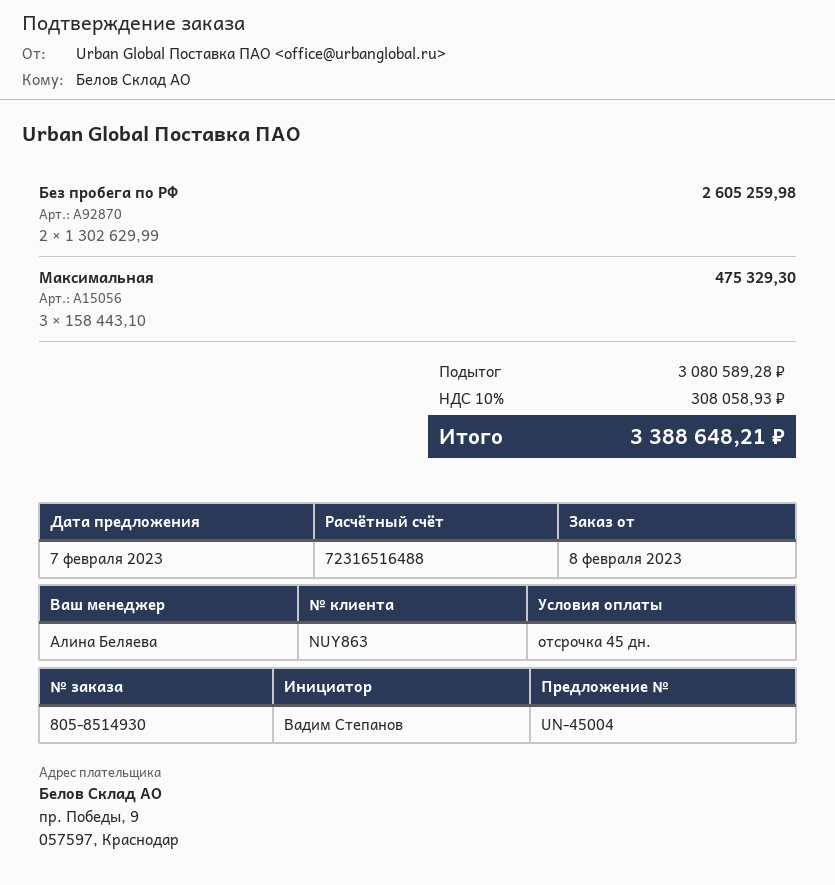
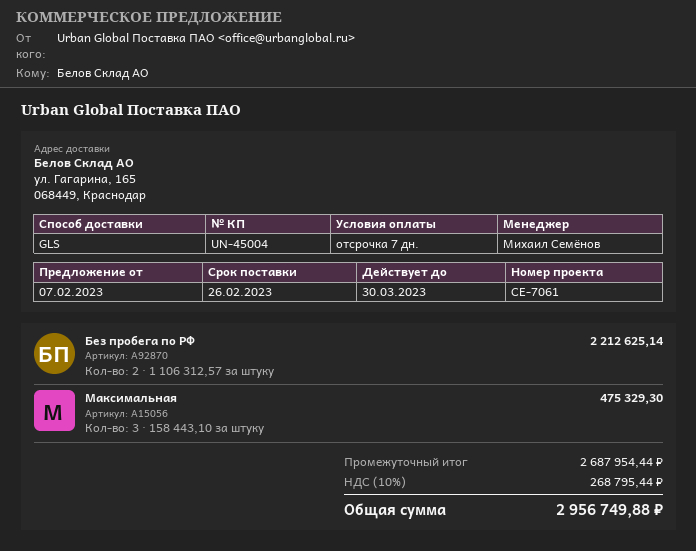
payment terms: 45 days -> 7 days
sales rep: Алина Беляева -> Михаил Семёнов
Без пробега по РФ: 2 x 1302629.99 = 2605259.98 -> 2 x 1106312.57 = 2212625.14
subtotal: 3080589.28 -> 2687954.44
tax: 10% = 308058.93 -> 10% = 268795.44
total: 3388648.21 -> 2956749.88

